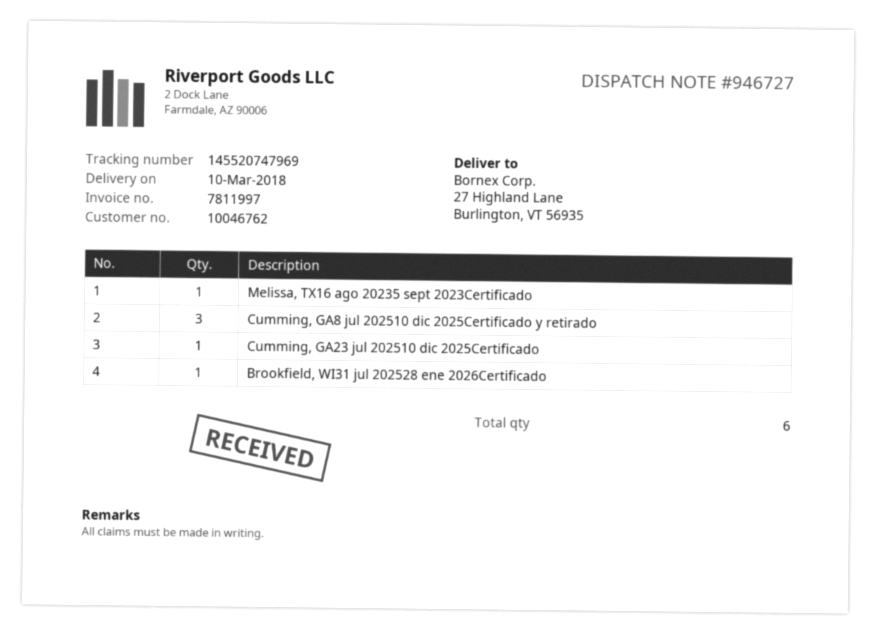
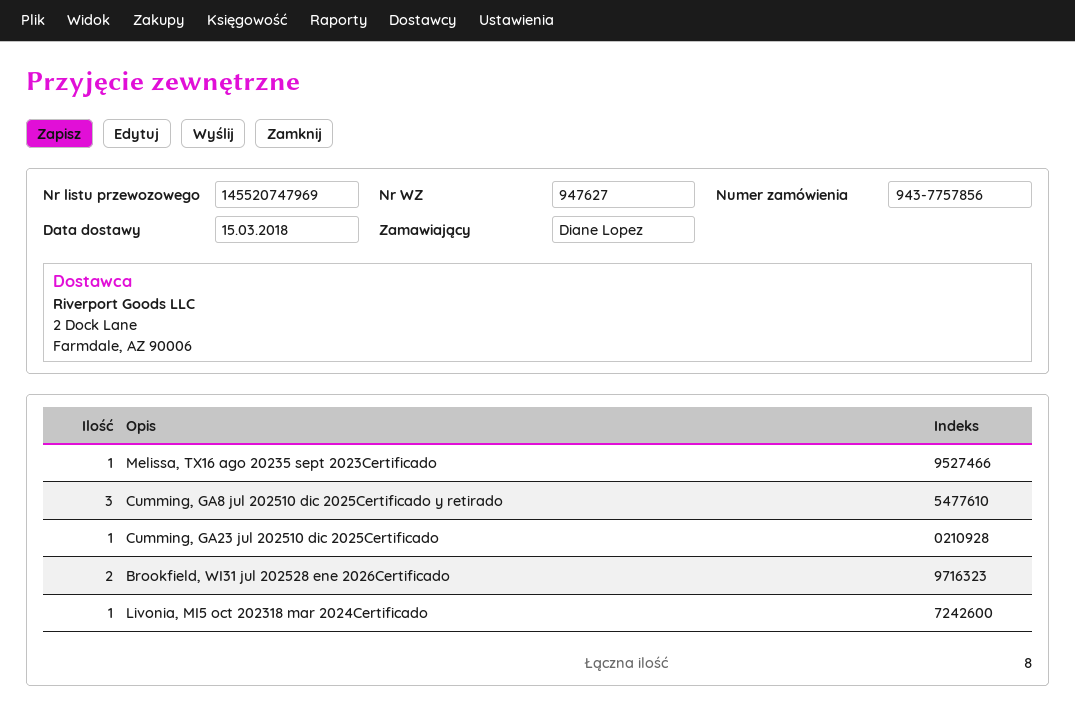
delivery note number: 946727 -> 947627
delivery date: 2018-03-10 -> 2018-03-15
Brookfield, WI31 jul 202528 ene 2026Certificado: 1 -> 2
Livonia, MI5 oct 202318 mar 2024Certificado: none -> 1
total quantity: 6 -> 8

